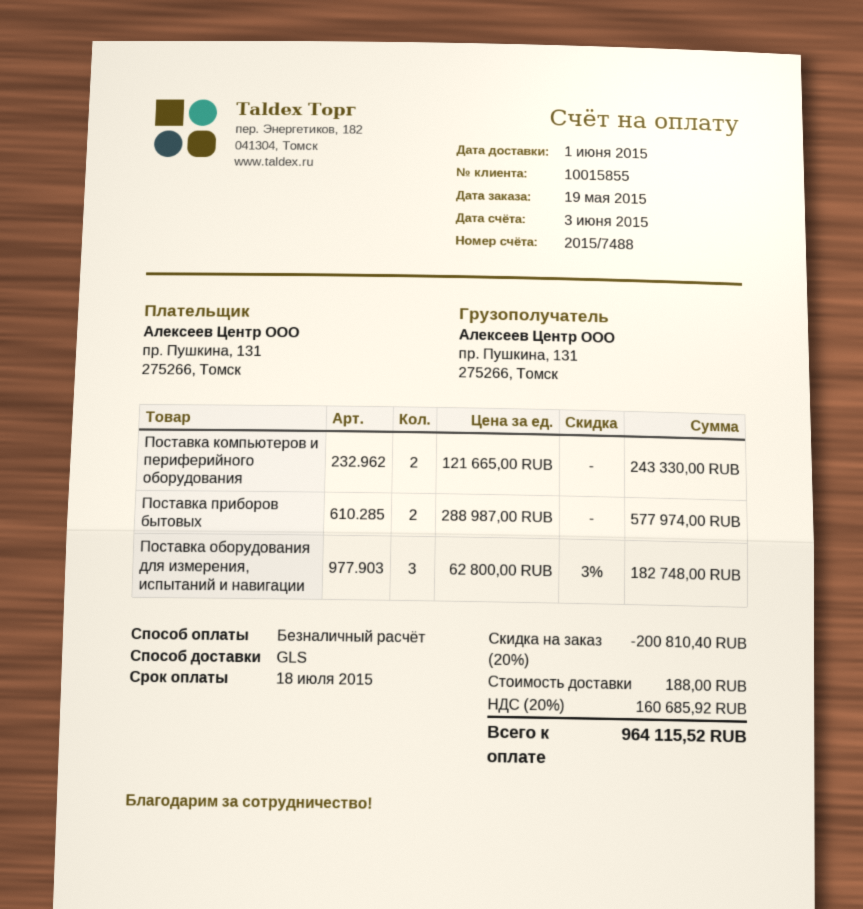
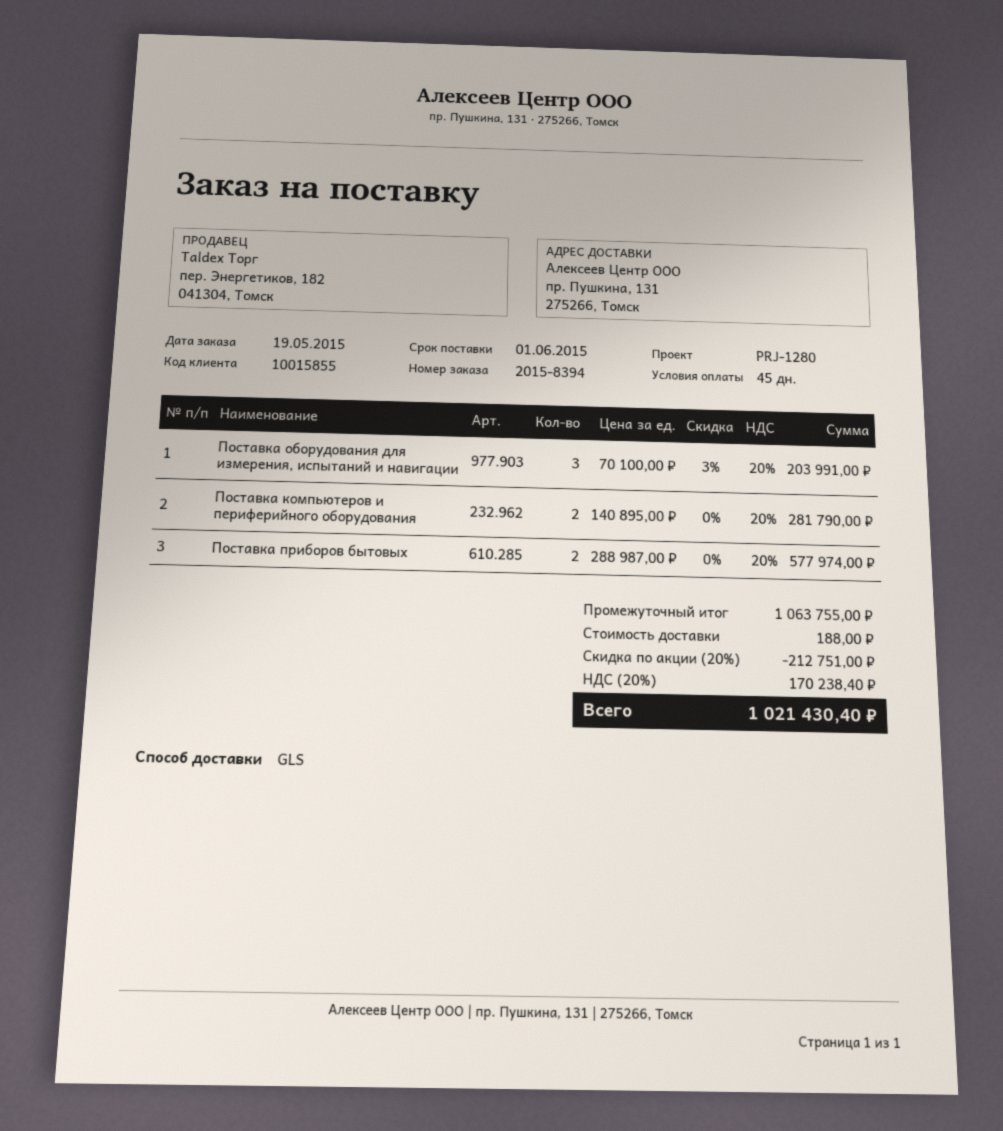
Поставка компьютеров и периферийного оборудования: 2 x 121665.00 = 243330.00 -> 2 x 140895.00 = 281790.00
Поставка оборудования для измерения, испытаний и навигации: 3 x 62800.00 - 3% = 182748.00 -> 3 x 70100.00 - 3% = 203991.00
discount: 20% = 200810.40 -> 20% = 212751.00
tax: 20% = 160685.92 -> 20% = 170238.40
total: 964115.52 -> 1021430.40

